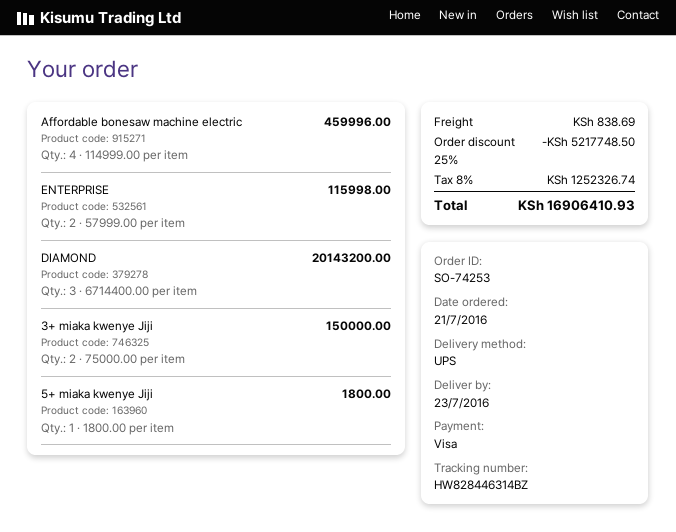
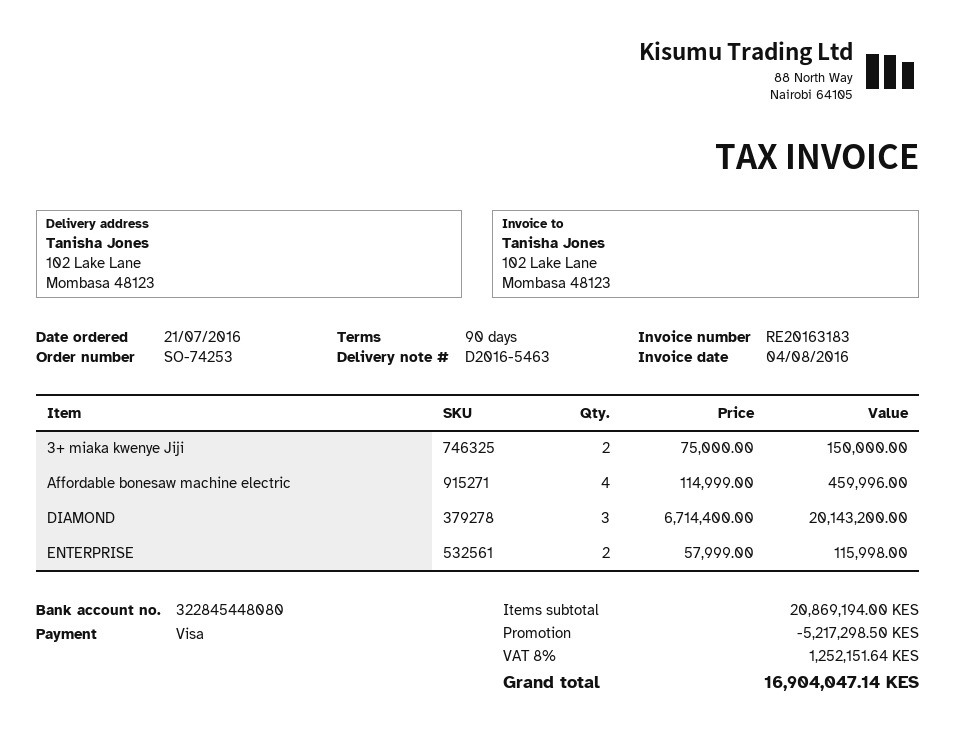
5+ miaka kwenye Jiji: 1 x 1800.00 = 1800.00 -> none
discount: 5217748.50 -> 5217298.50
shipping: 838.69 -> none
tax: 8% = 1252326.74 -> 8% = 1252151.64
total: 16906410.93 -> 16904047.14

